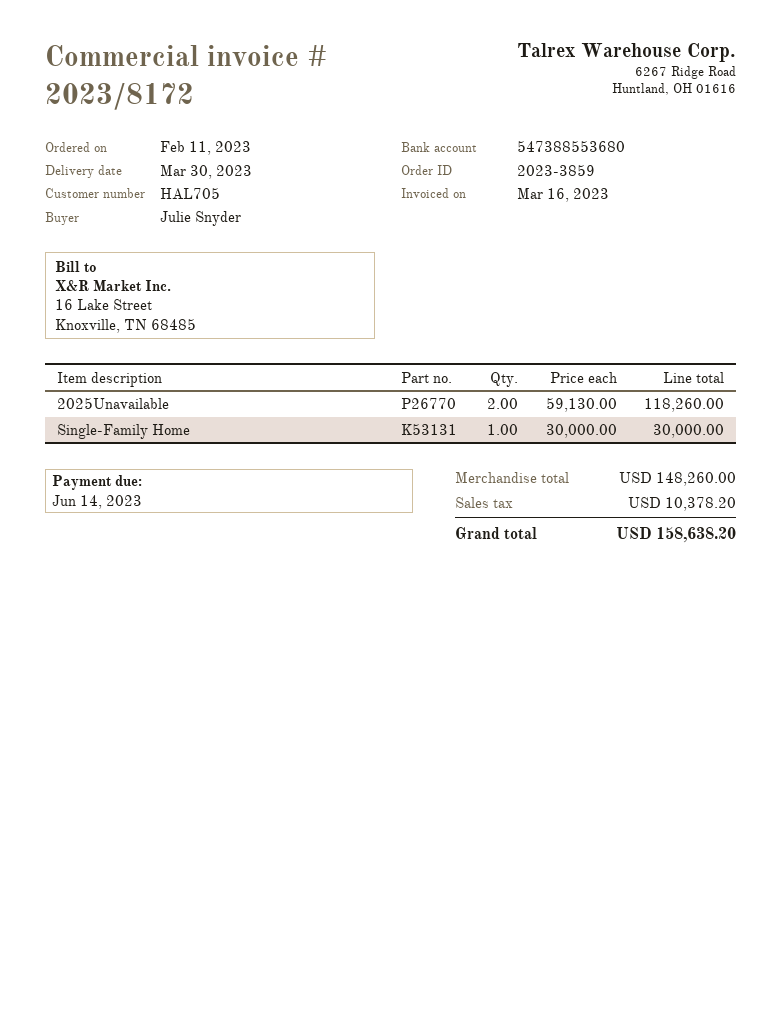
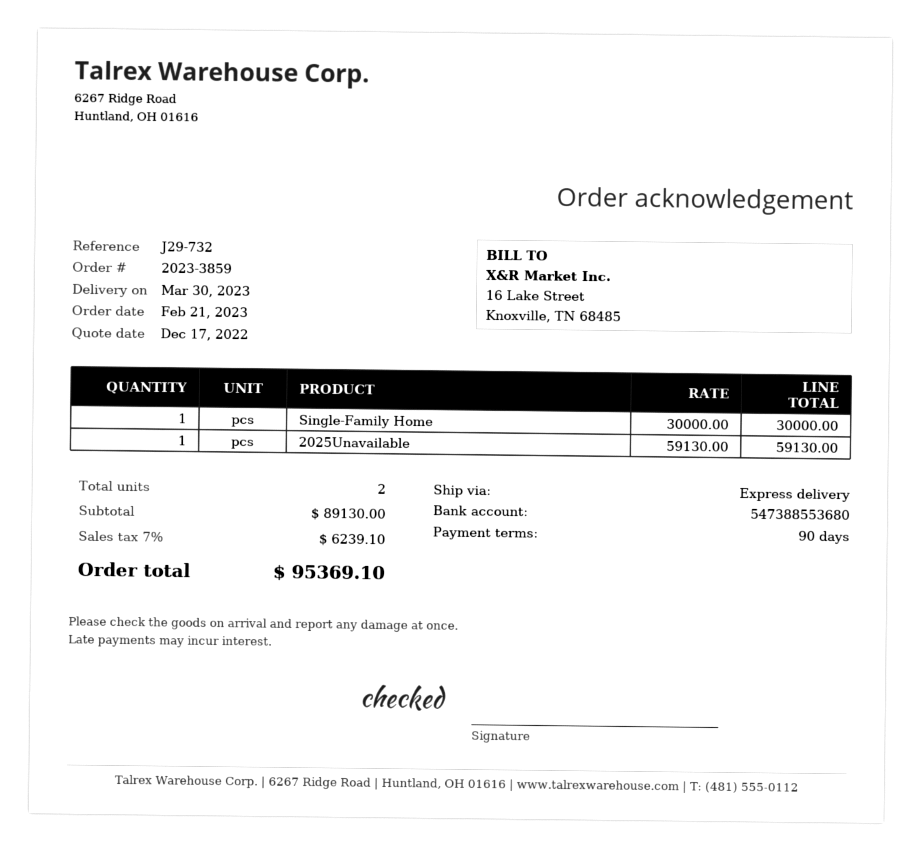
order date: 2023-02-11 -> 2023-02-21
2025Unavailable: 2 x 59130.00 = 118260.00 -> 1 x 59130.00 = 59130.00
subtotal: 148260.00 -> 89130.00
tax: 10378.20 -> 6239.10
total: 158638.20 -> 95369.10

